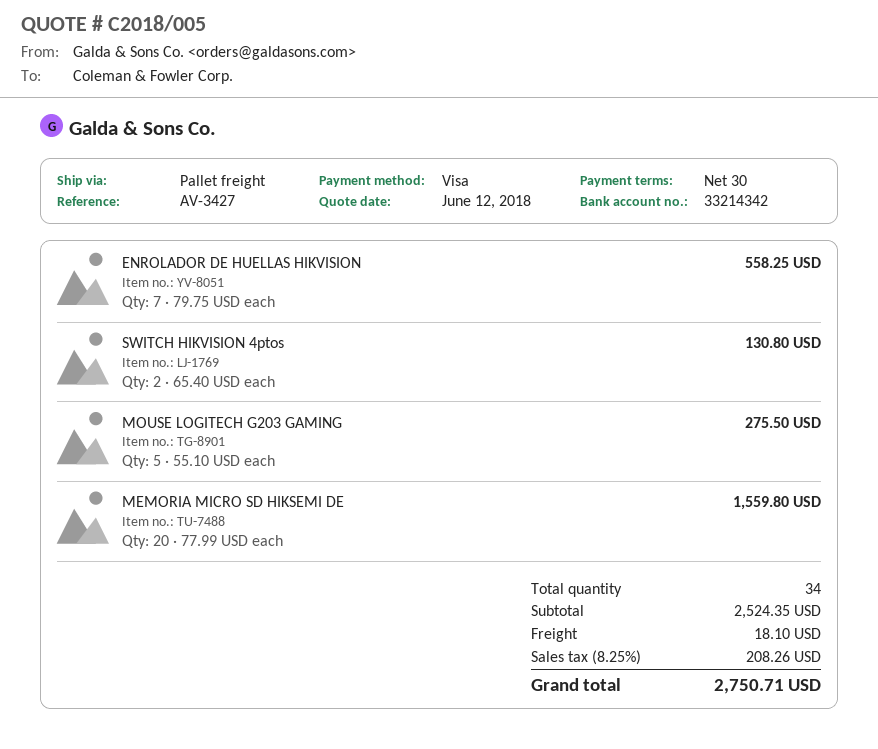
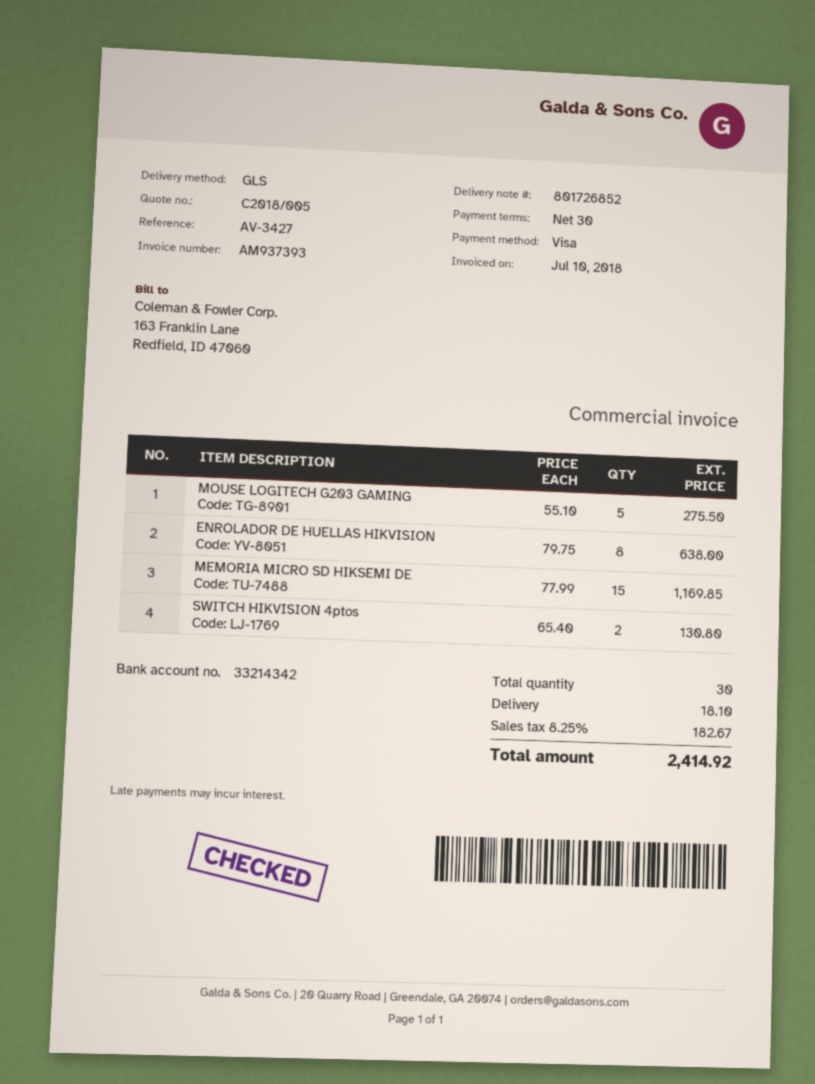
shipping method: pallet freight -> GLS
ENROLADOR DE HUELLAS HIKVISION: 7 x 79.75 = 558.25 -> 8 x 79.75 = 638.00
MEMORIA MICRO SD HIKSEMI DE: 20 x 77.99 = 1559.80 -> 15 x 77.99 = 1169.85
total quantity: 34 -> 30
tax: 8.25% = 208.26 -> 8.25% = 182.67
total: 2750.71 -> 2414.92

